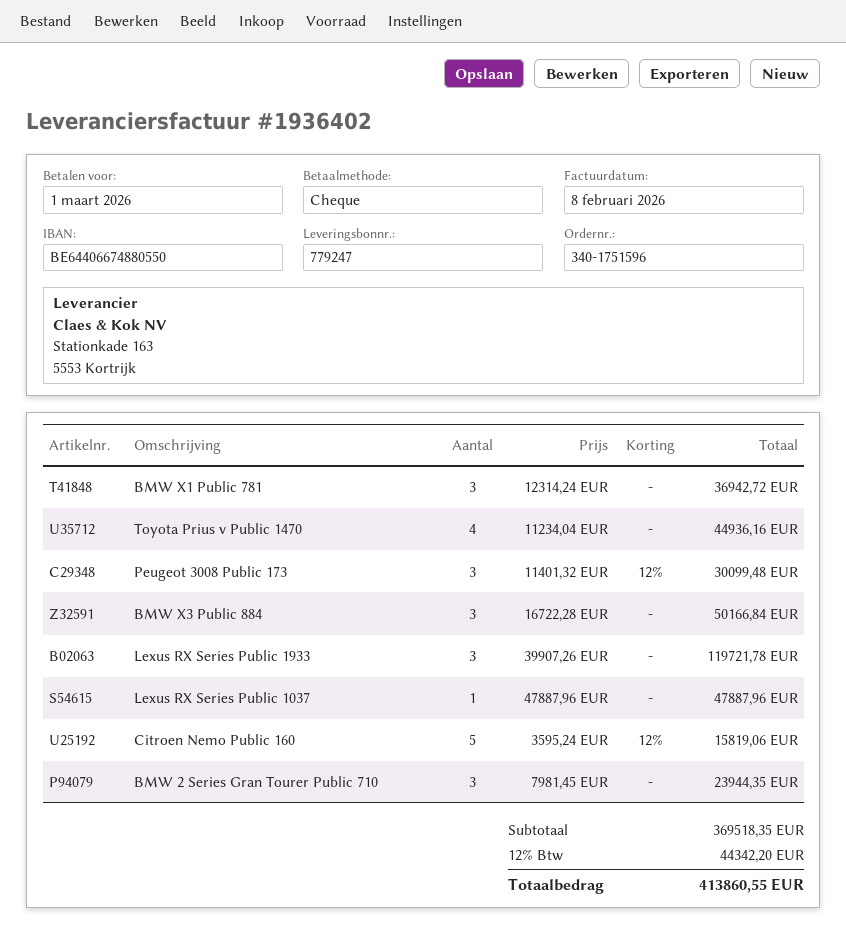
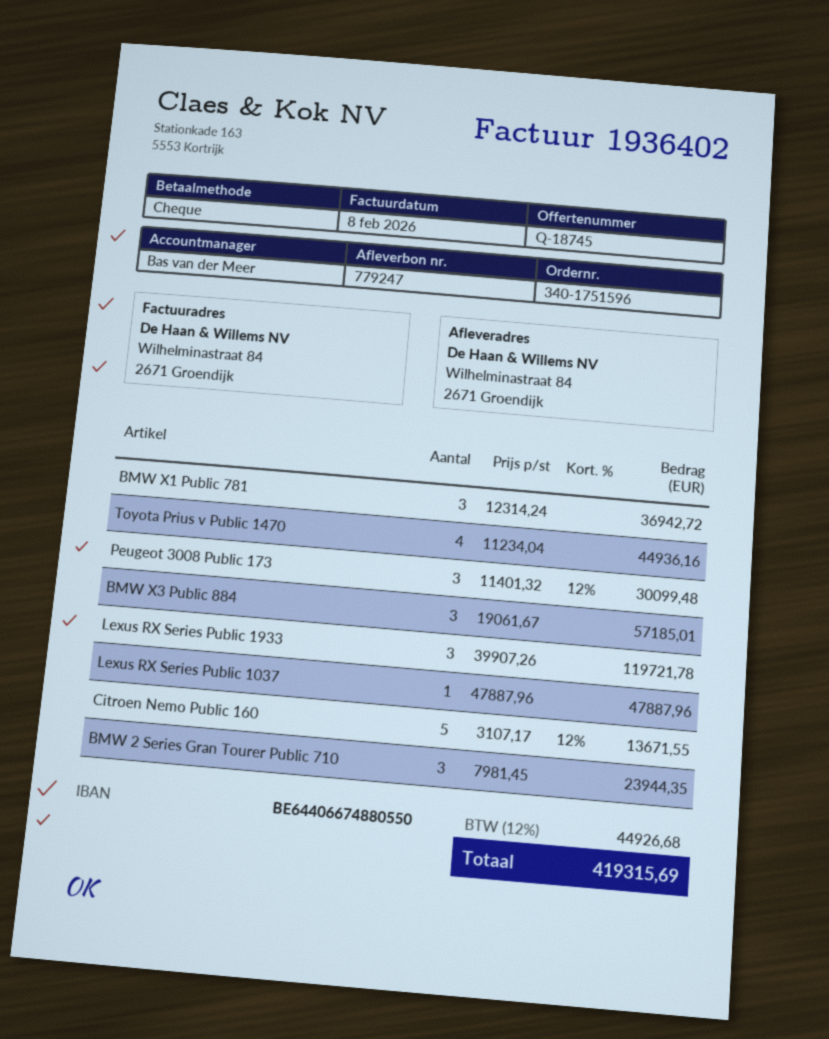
BMW X3 Public 884: 3 x 16722.28 = 50166.84 -> 3 x 19061.67 = 57185.01
Citroen Nemo Public 160: 5 x 3595.24 - 12% = 15819.06 -> 5 x 3107.17 - 12% = 13671.55
tax: 12% = 44342.20 -> 12% = 44926.68
total: 413860.55 -> 419315.69

